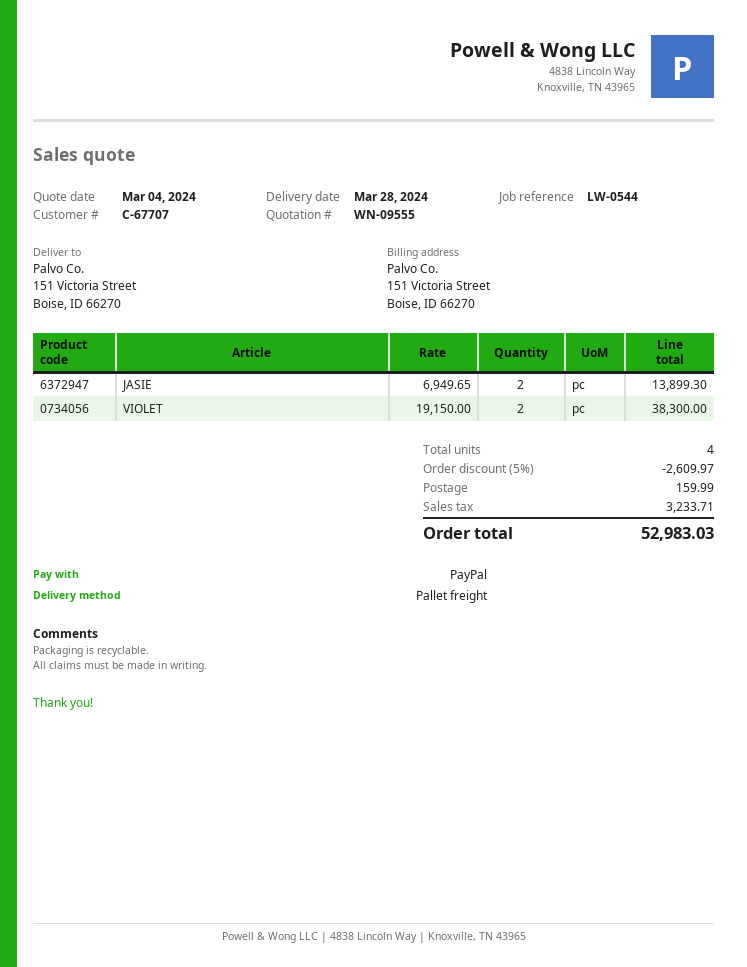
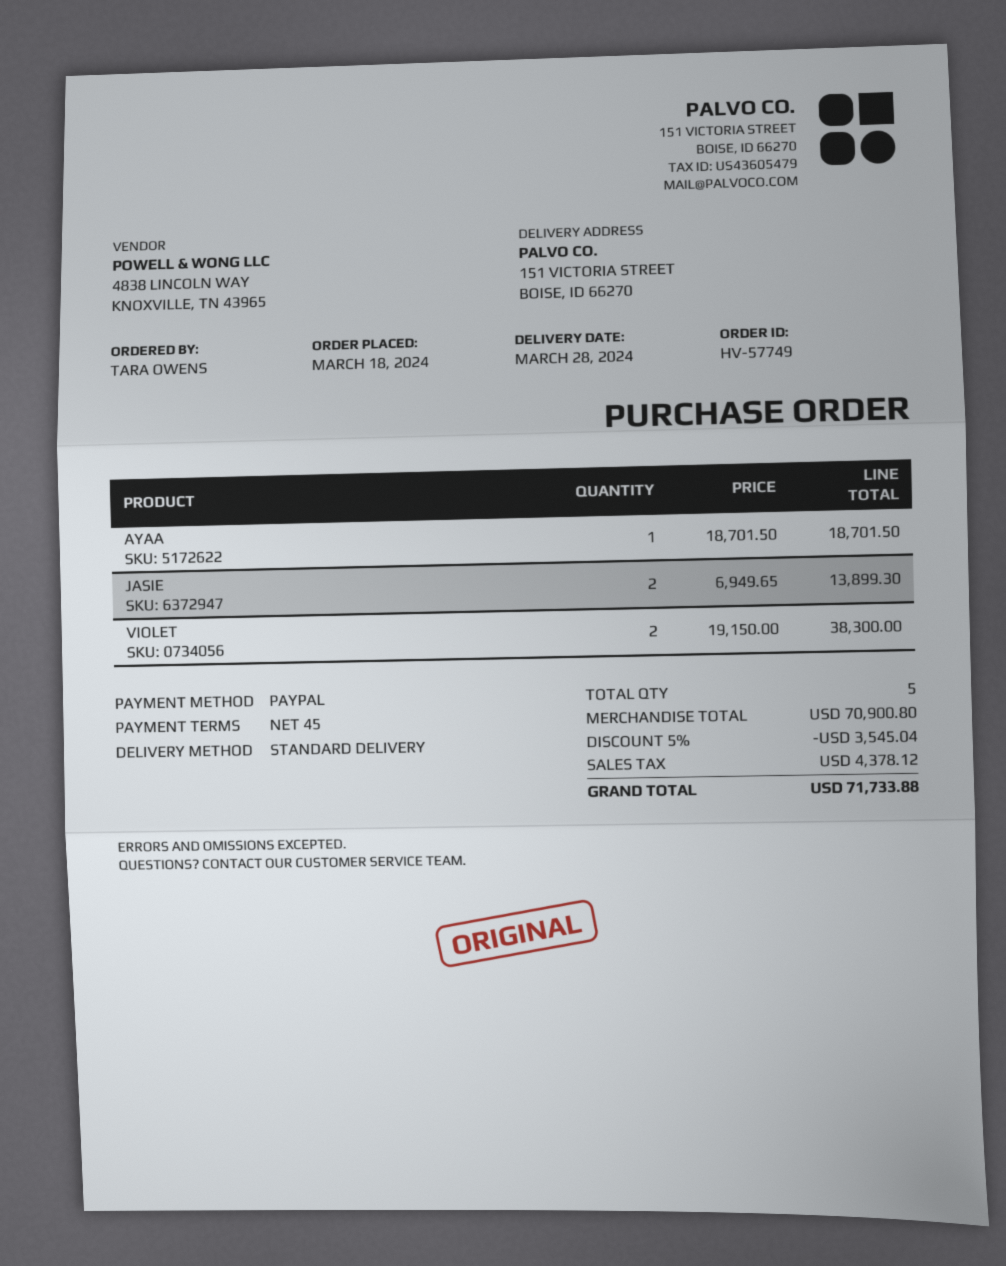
shipping method: pallet freight -> standard
AYAA: none -> 1 x 18701.50 = 18701.50
total quantity: 4 -> 5
discount: 5% = 2609.97 -> 5% = 3545.04
shipping: 159.99 -> none
tax: 3233.71 -> 4378.12
total: 52983.03 -> 71733.88

